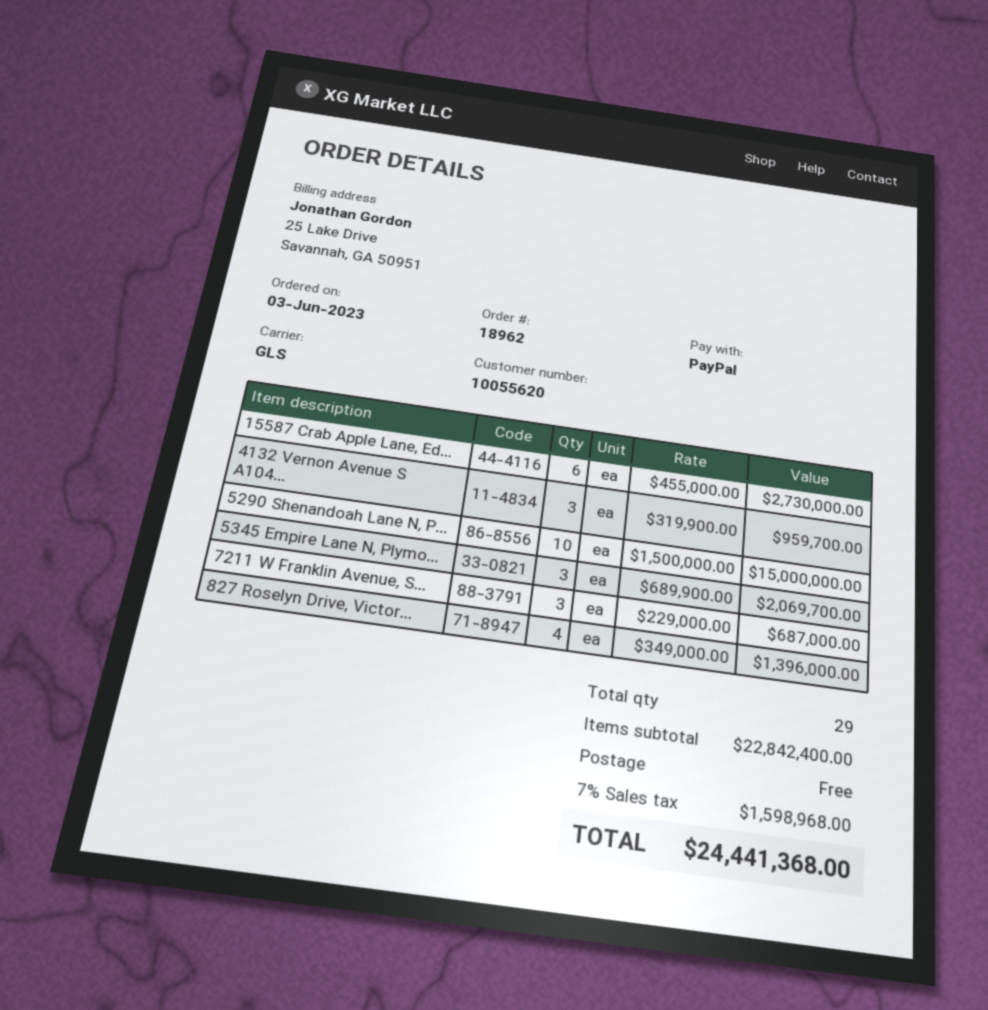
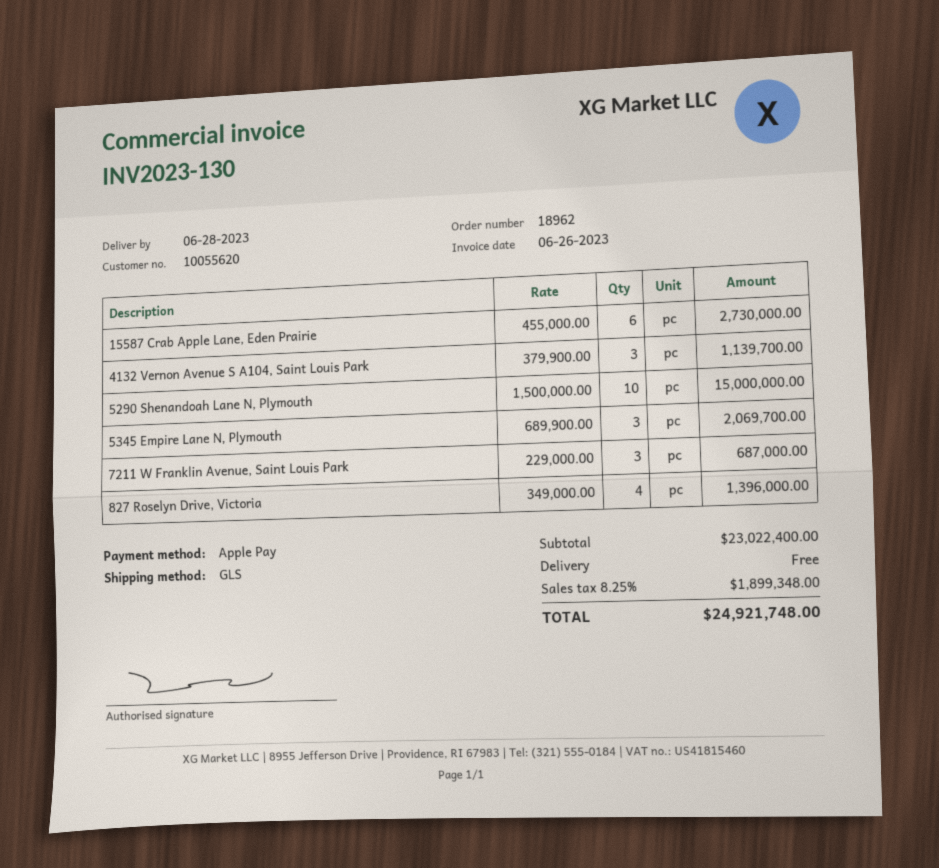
payment method: PayPal -> Apple Pay
4132 Vernon Avenue S A104...: 3 x 319900.00 = 959700.00 -> 3 x 379900.00 = 1139700.00
subtotal: 22842400.00 -> 23022400.00
tax: 7% = 1598968.00 -> 8.25% = 1899348.00
total: 24441368.00 -> 24921748.00

